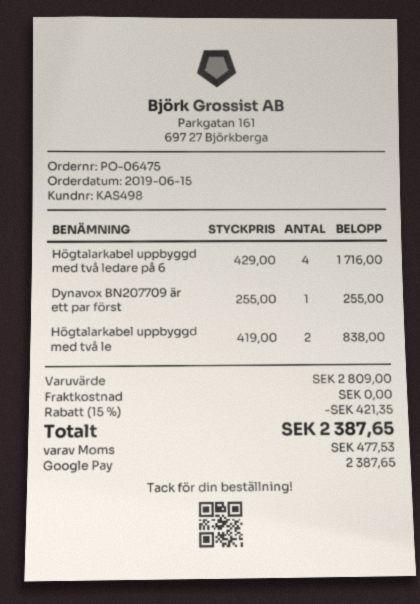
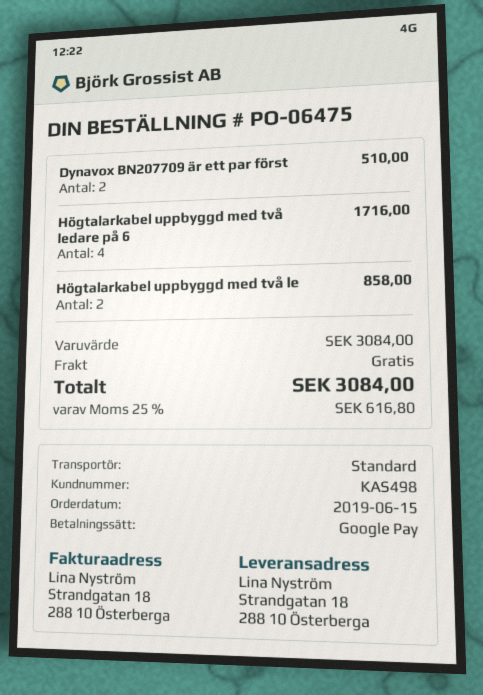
Dynavox BN207709 är ett par först: 1 for 255.00 -> 2 for 510.00
Högtalarkabel uppbyggd med två le: 2 for 838.00 -> 2 for 858.00
subtotal: 2809.00 -> 3084.00
discount: 15% = 421.35 -> none
tax: 477.53 -> 616.80
total: 2387.65 -> 3084.00

